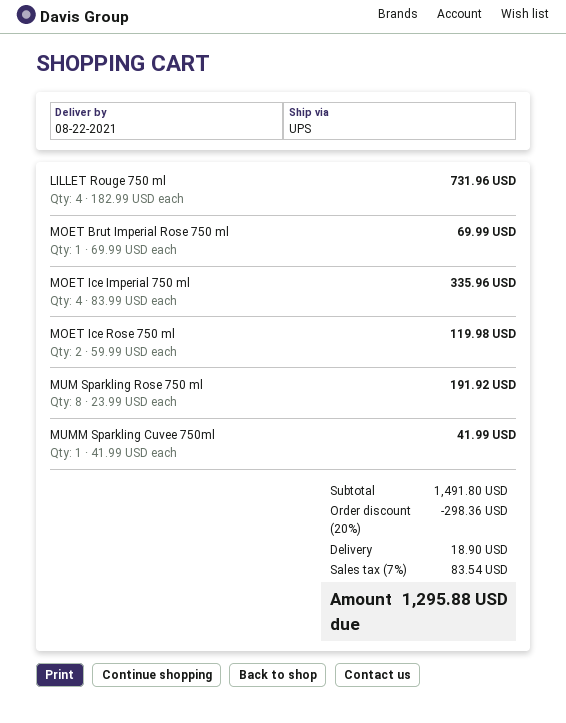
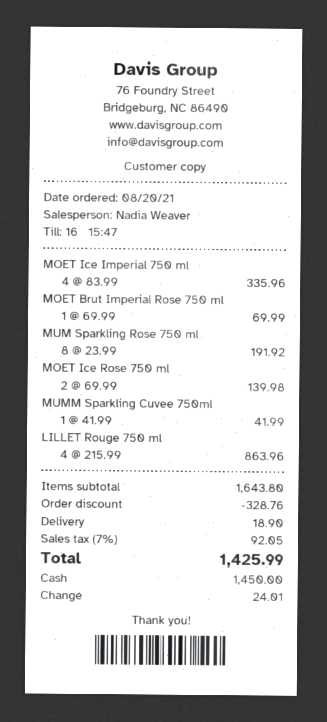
LILLET Rouge 750 ml: 4 x 182.99 = 731.96 -> 4 x 215.99 = 863.96
MOET Ice Rose 750 ml: 2 x 59.99 = 119.98 -> 2 x 69.99 = 139.98
subtotal: 1491.80 -> 1643.80
discount: 298.36 -> 328.76
tax: 7% = 83.54 -> 7% = 92.05
total: 1295.88 -> 1425.99

